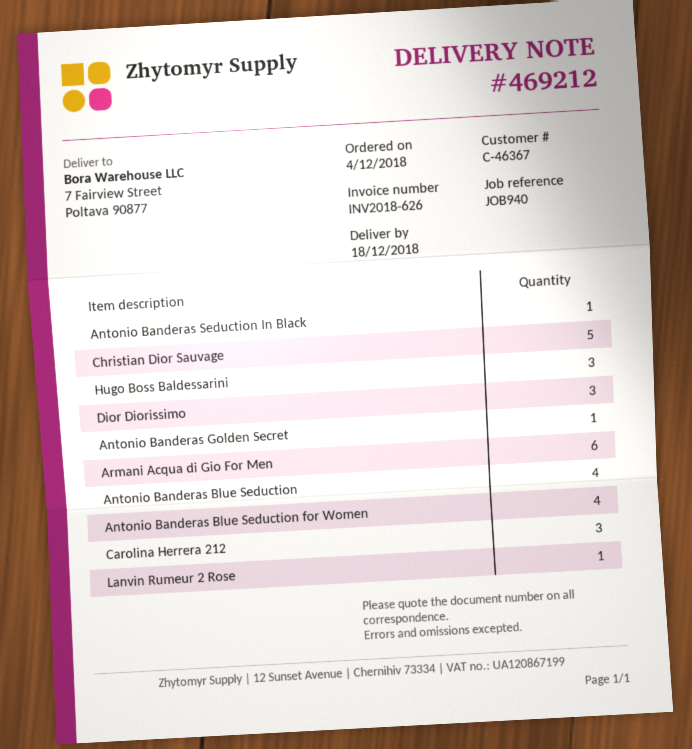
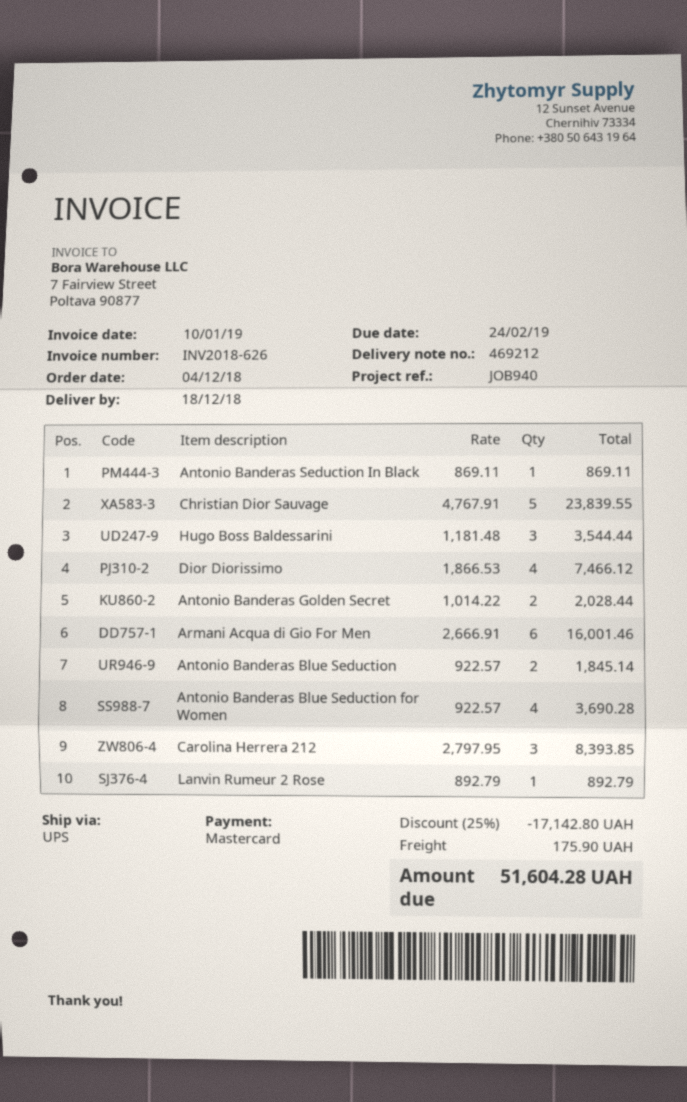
Dior Diorissimo: 3 -> 4
Antonio Banderas Golden Secret: 1 -> 2
Antonio Banderas Blue Seduction: 4 -> 2

